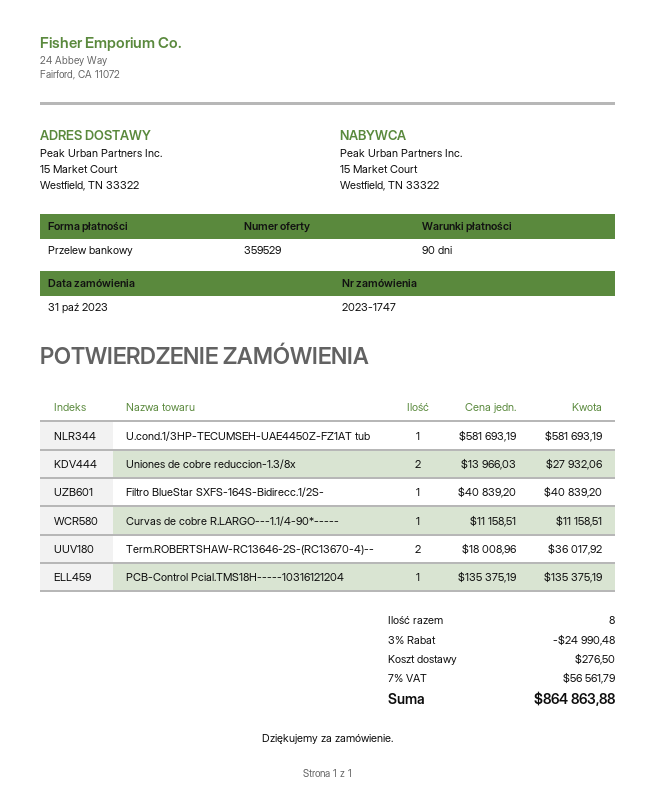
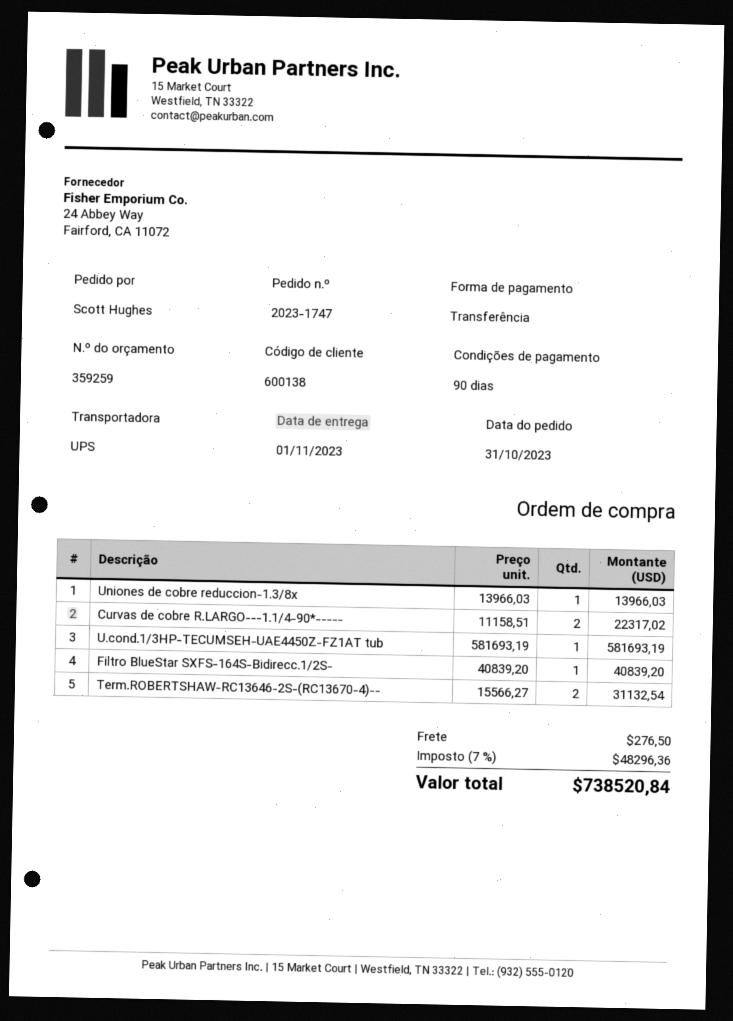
quote number: 359529 -> 359259
Uniones de cobre reduccion-1.3/8x: 2 x 13966.03 = 27932.06 -> 1 x 13966.03 = 13966.03
Curvas de cobre R.LARGO---1.1/4-90*-----: 1 x 11158.51 = 11158.51 -> 2 x 11158.51 = 22317.02
Term.ROBERTSHAW-RC13646-2S-(RC13670-4)--: 2 x 18008.96 = 36017.92 -> 2 x 15566.27 = 31132.54
PCB-Control Pcial.TMS18H-----10316121204: 1 x 135375.19 = 135375.19 -> none
discount: 3% = 24990.48 -> none
tax: 7% = 56561.79 -> 7% = 48296.36
total: 864863.88 -> 738520.84

